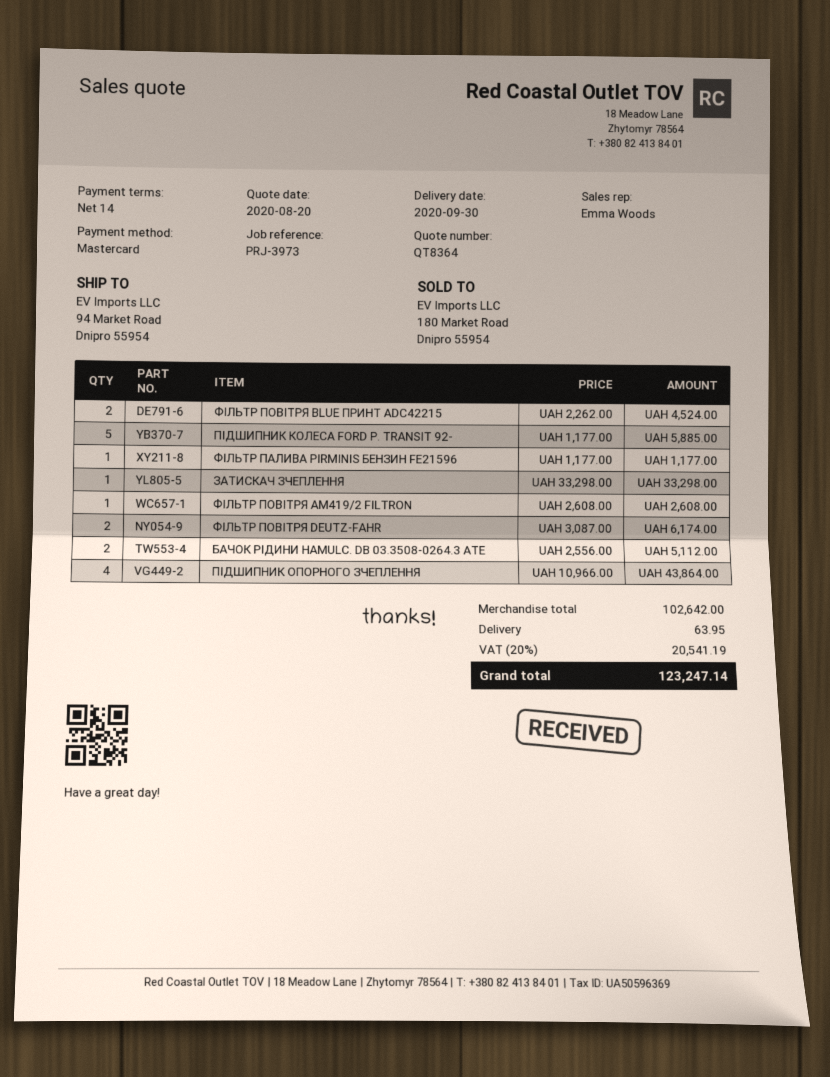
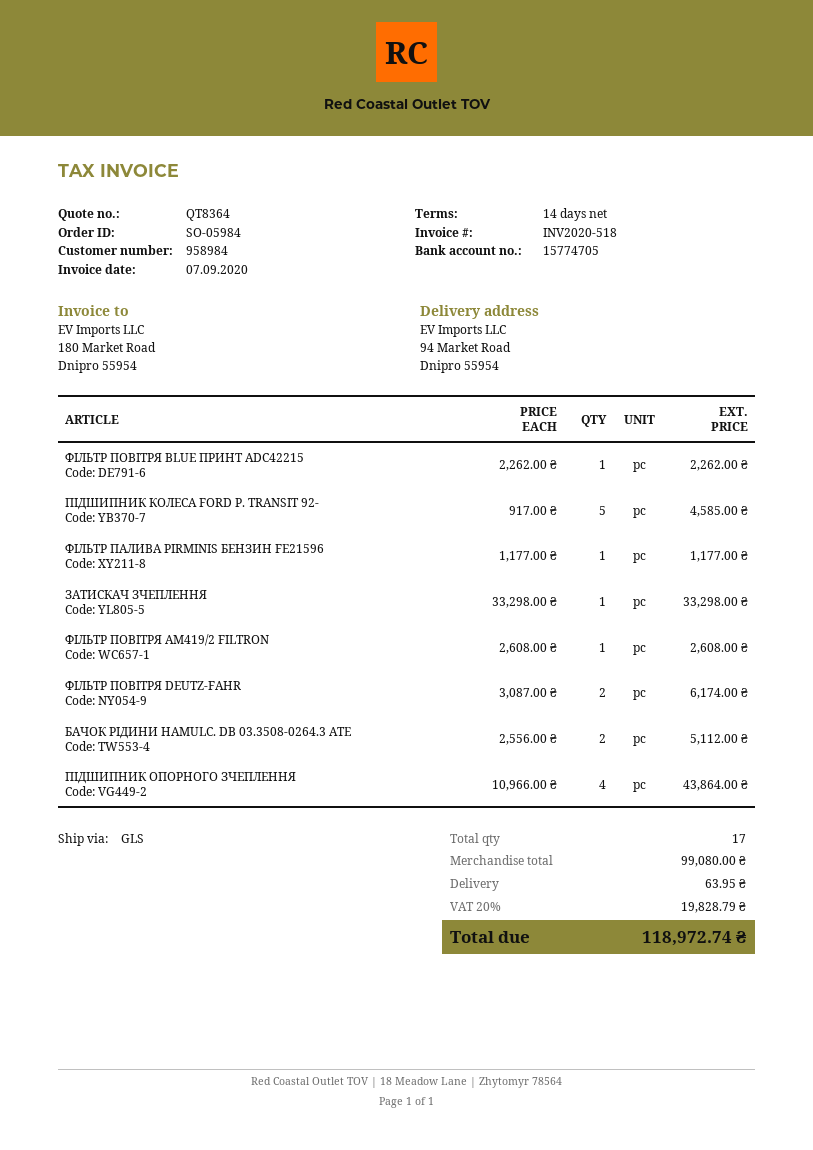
ФІЛЬТР ПОВІТРЯ BLUE ПРИНТ ADC42215: 2 x 2262.00 = 4524.00 -> 1 x 2262.00 = 2262.00
ПІДШИПНИК КОЛЕСА FORD P. TRANSIT 92-: 5 x 1177.00 = 5885.00 -> 5 x 917.00 = 4585.00
subtotal: 102642.00 -> 99080.00
tax: 20% = 20541.19 -> 20% = 19828.79
total: 123247.14 -> 118972.74

